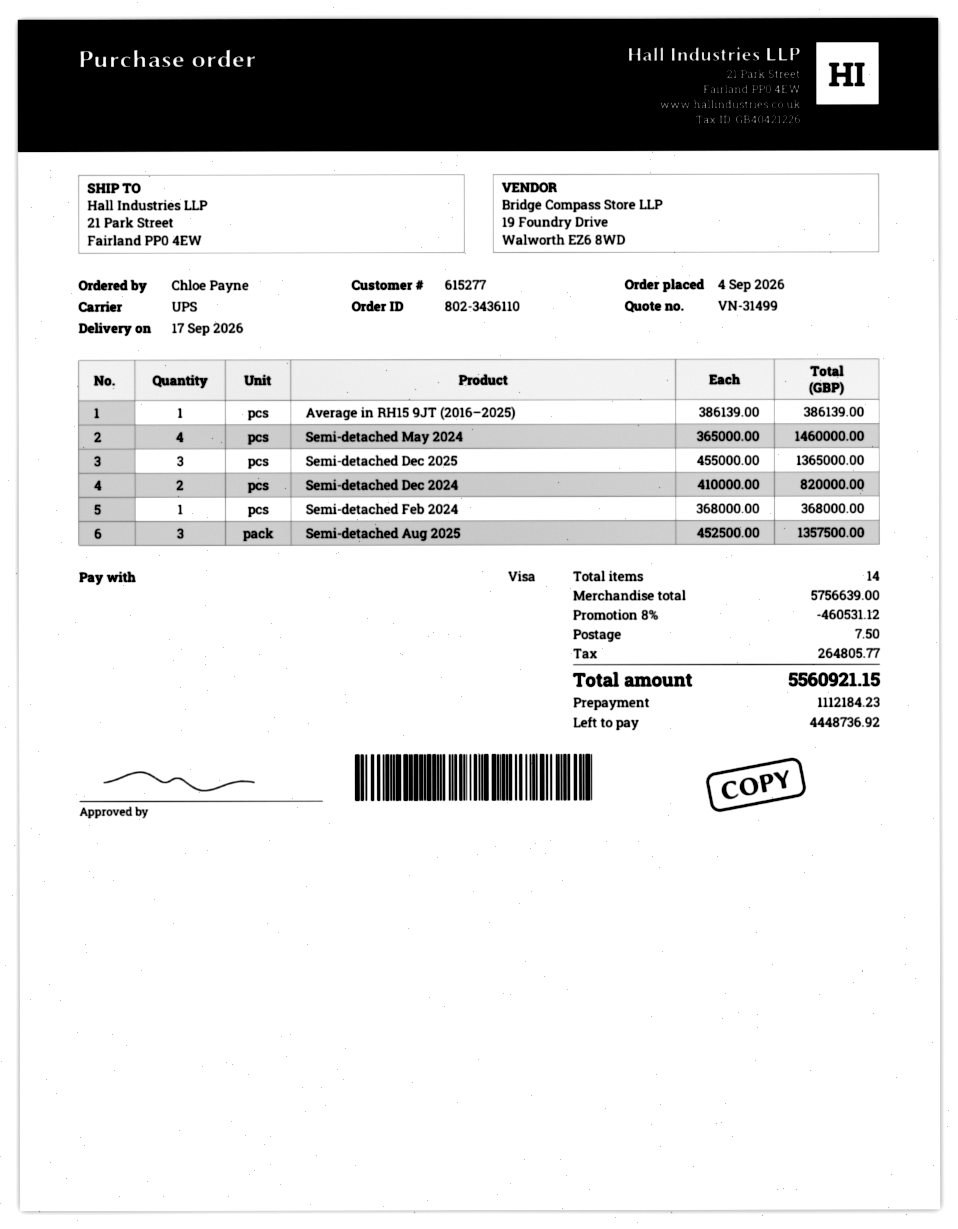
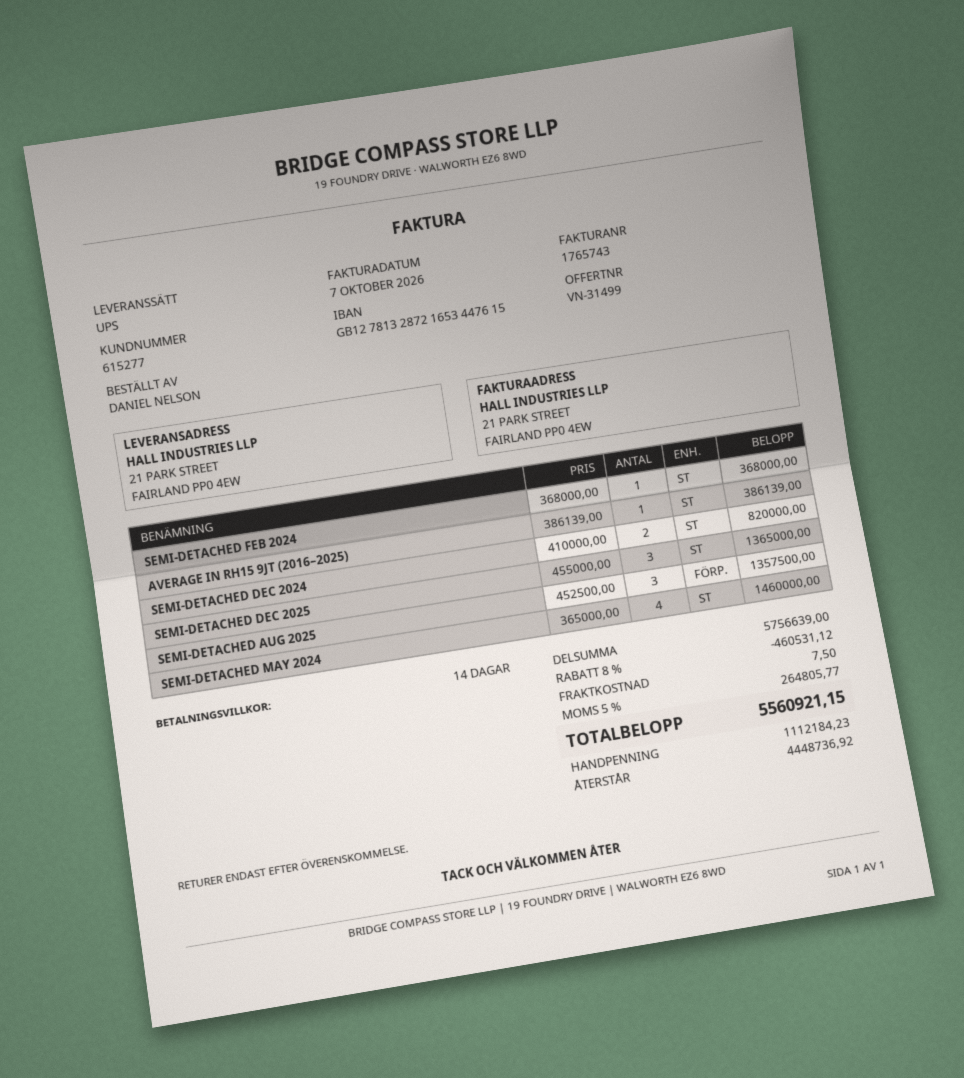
ordered by: Chloe Payne -> DANIEL NELSON

